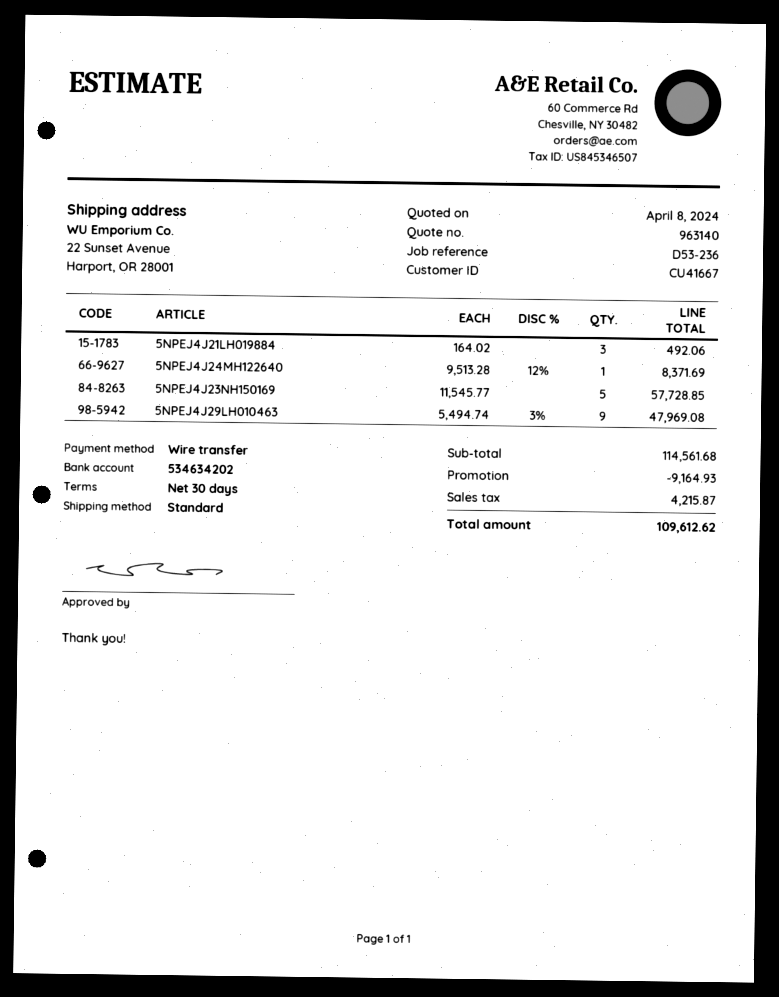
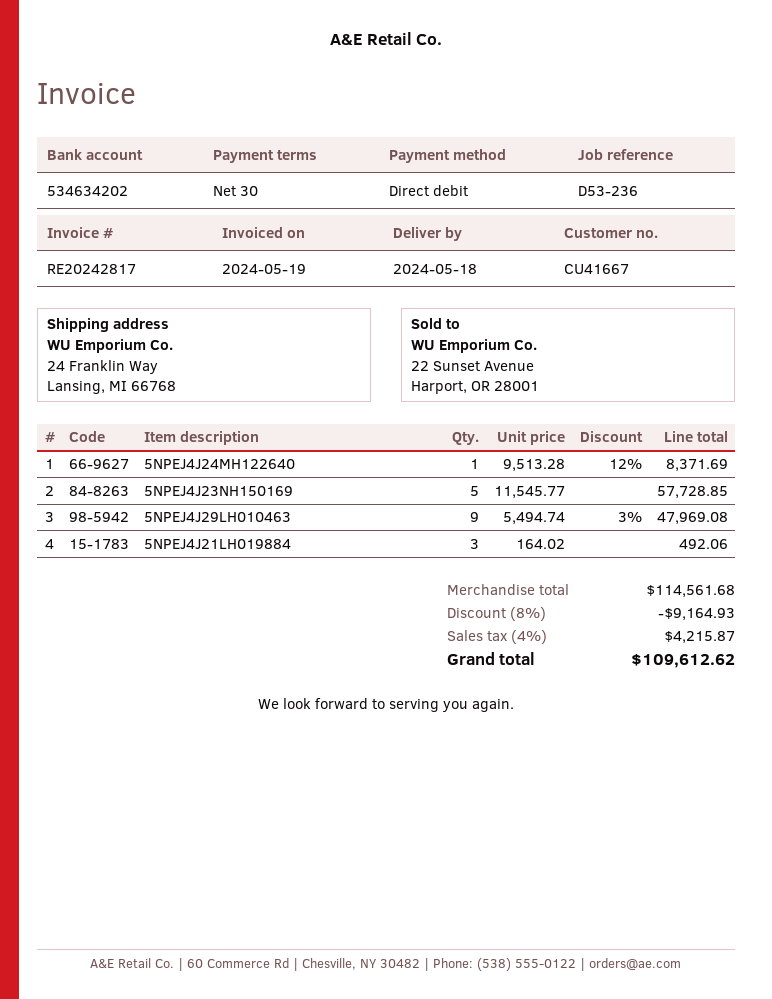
payment method: bank transfer -> direct debit
ship to: 22 Sunset Avenue, Harport, OR 28001 -> 24 Franklin Way, Lansing, MI 66768

